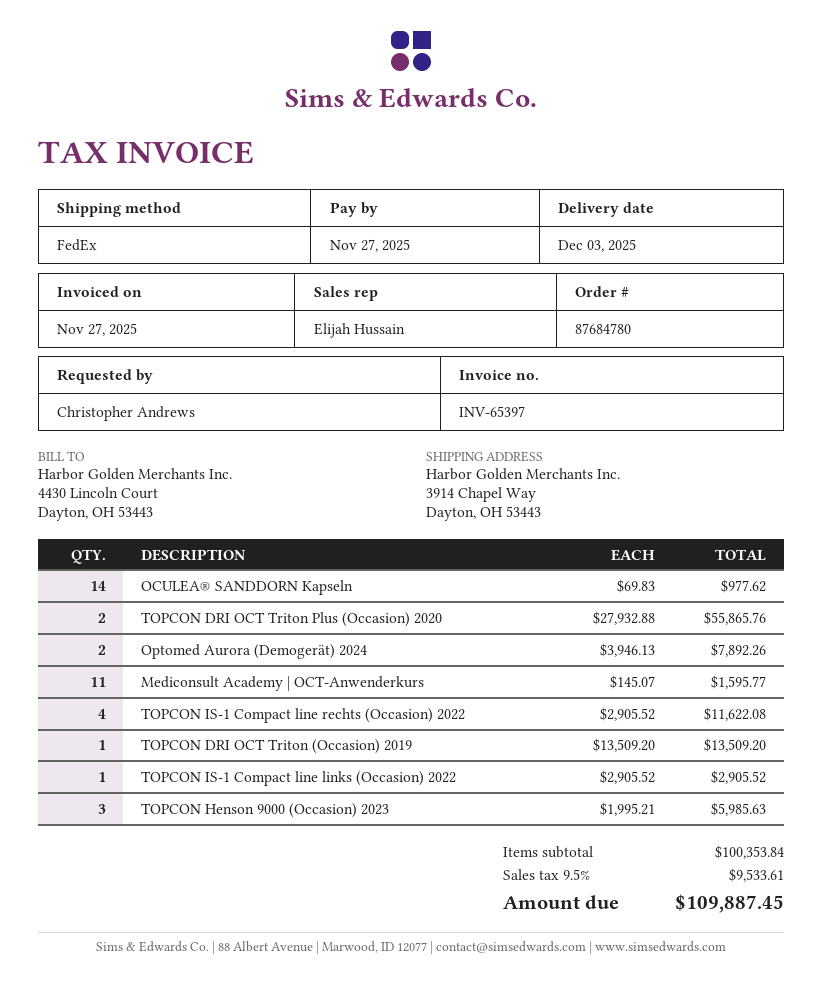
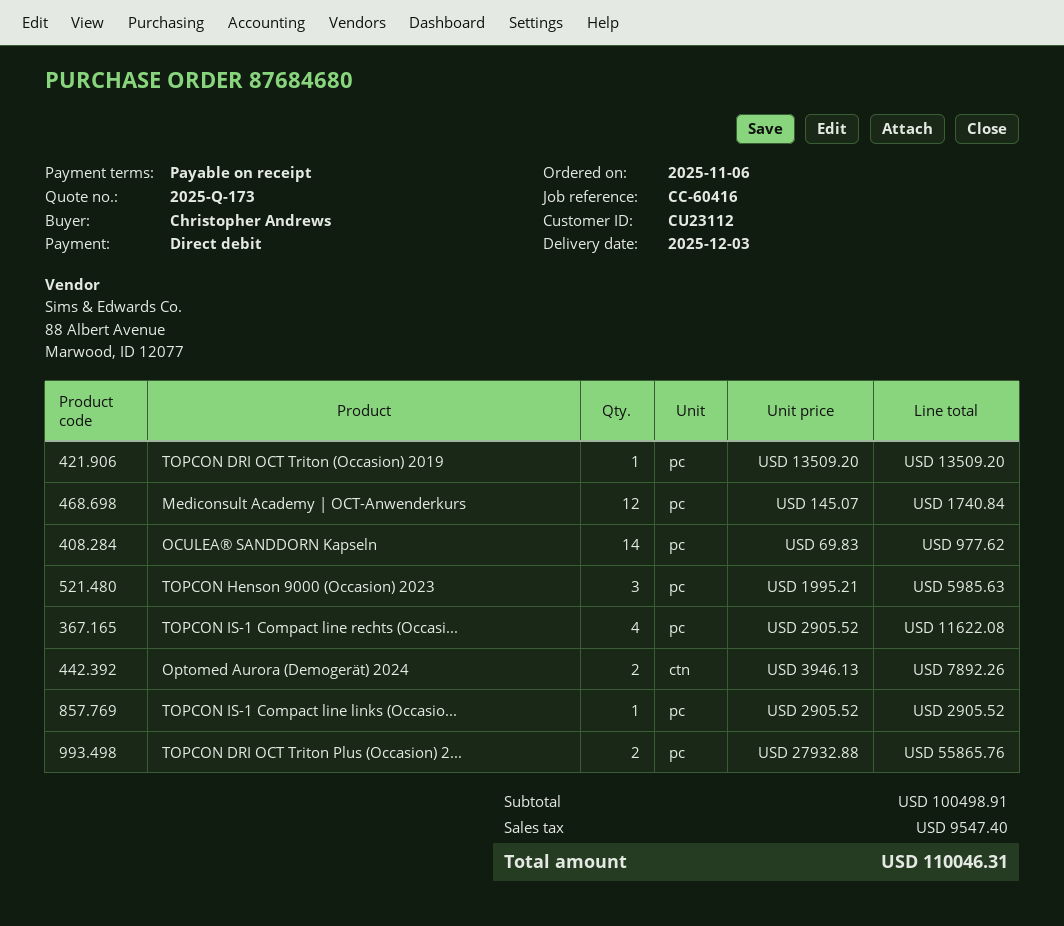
order number: 87684780 -> 87684680
Mediconsult Academy | OCT-Anwenderkurs: 11 x 145.07 = 1595.77 -> 12 x 145.07 = 1740.84
subtotal: 100353.84 -> 100498.91
tax: 9533.61 -> 9547.40
total: 109887.45 -> 110046.31

